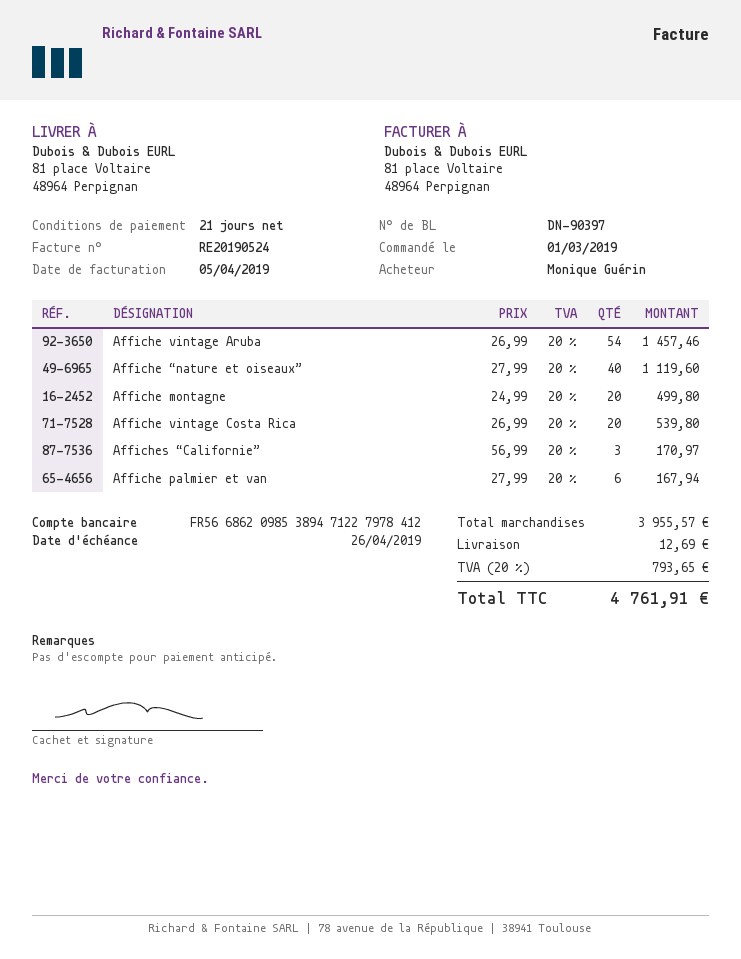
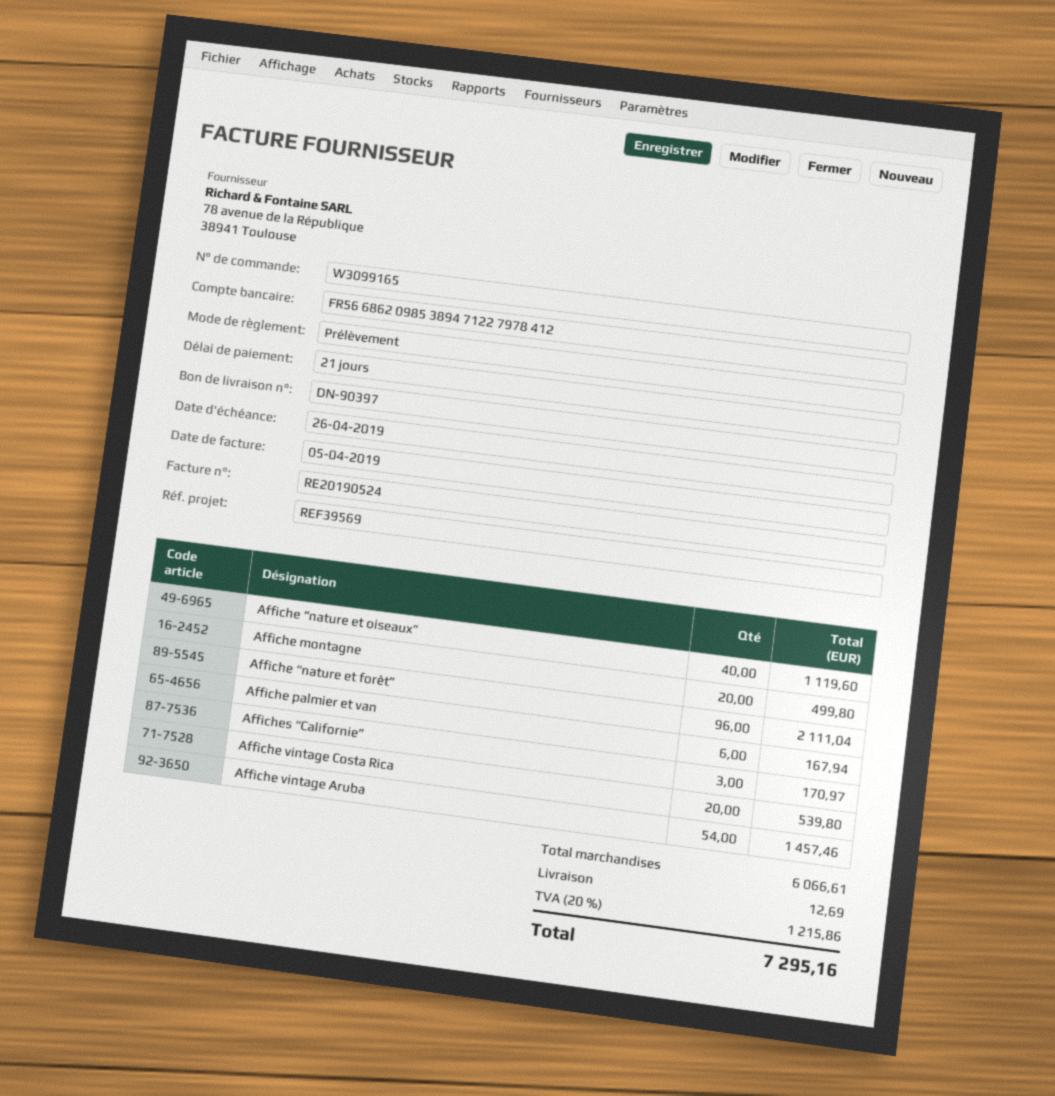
Affiche “nature et forêt”: none -> 96 for 2111.04
subtotal: 3955.57 -> 6066.61
tax: 20% = 793.65 -> 20% = 1215.86
total: 4761.91 -> 7295.16

